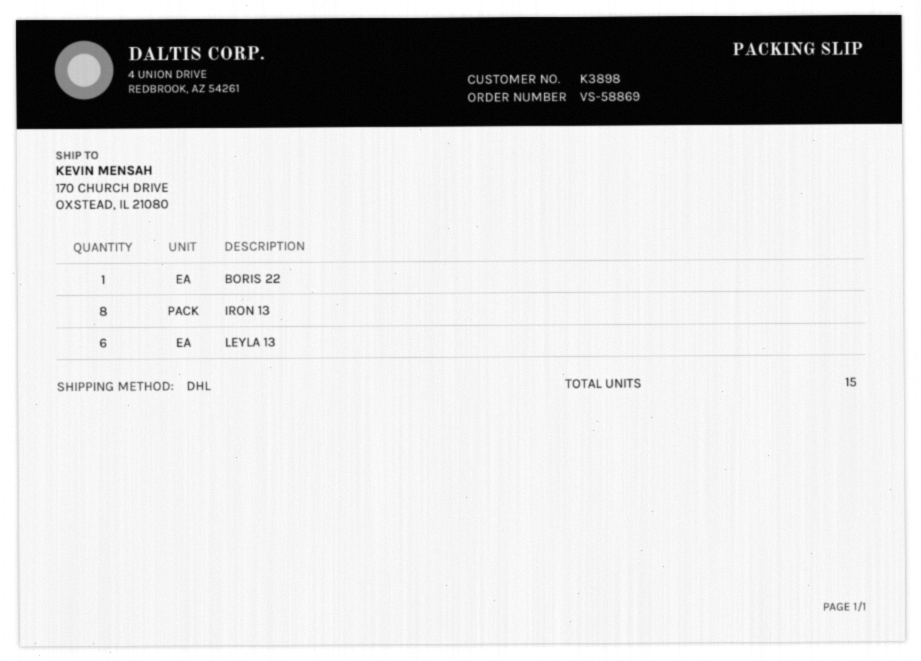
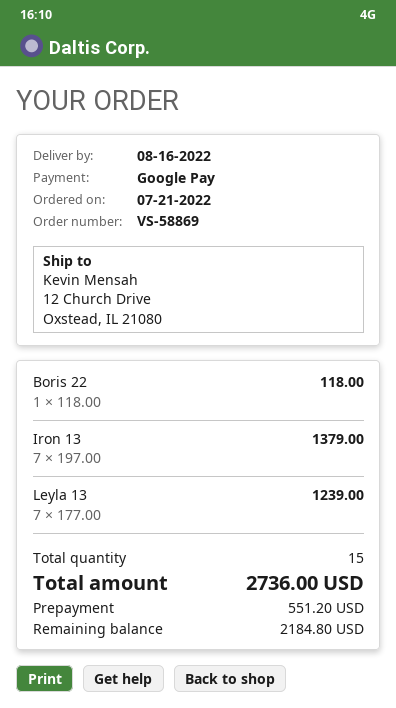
ship to: 170 CHURCH DRIVE, OXSTEAD, IL 21080 -> 12 Church Drive, Oxstead, IL 21080
IRON 13: 8 -> 7
LEYLA 13: 6 -> 7

